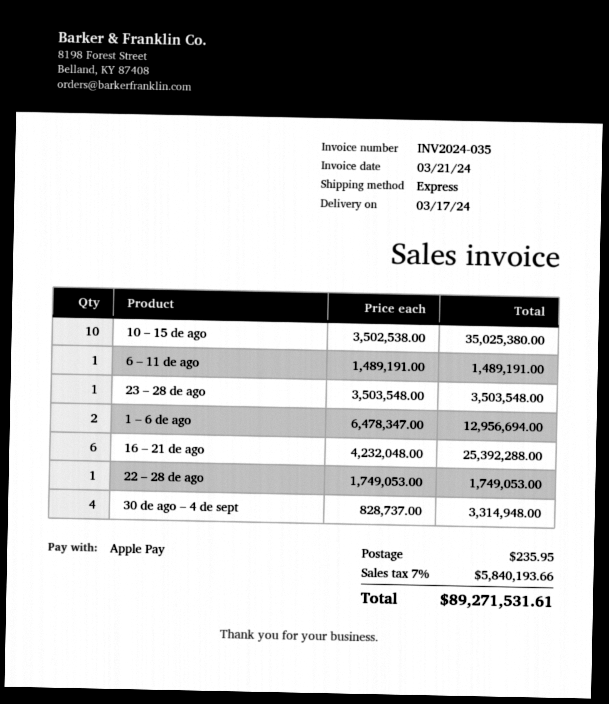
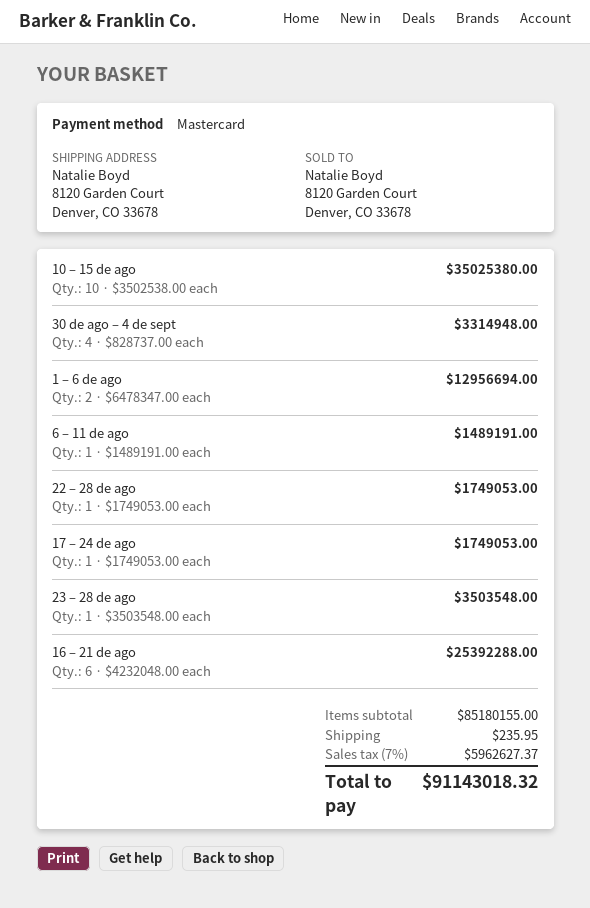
payment method: Apple Pay -> Mastercard
17 – 24 de ago: none -> 1 x 1749053.00 = 1749053.00
tax: 7% = 5840193.66 -> 7% = 5962627.37
total: 89271531.61 -> 91143018.32

